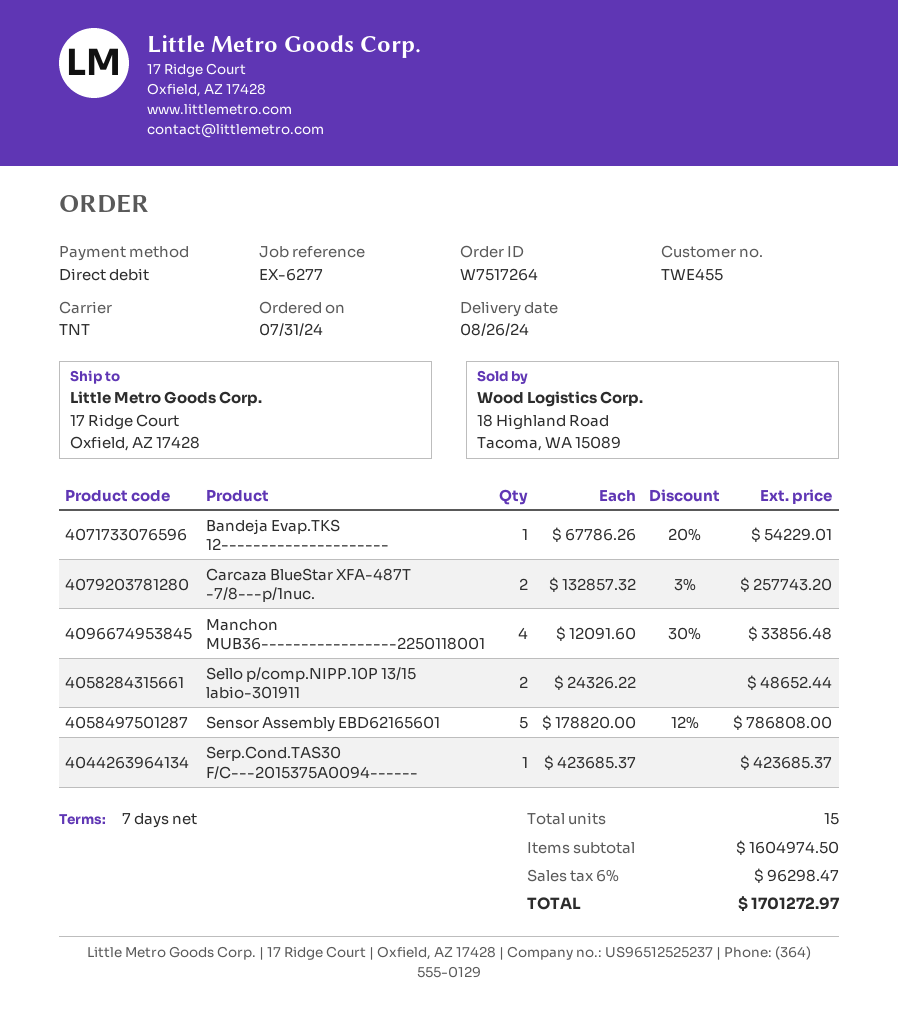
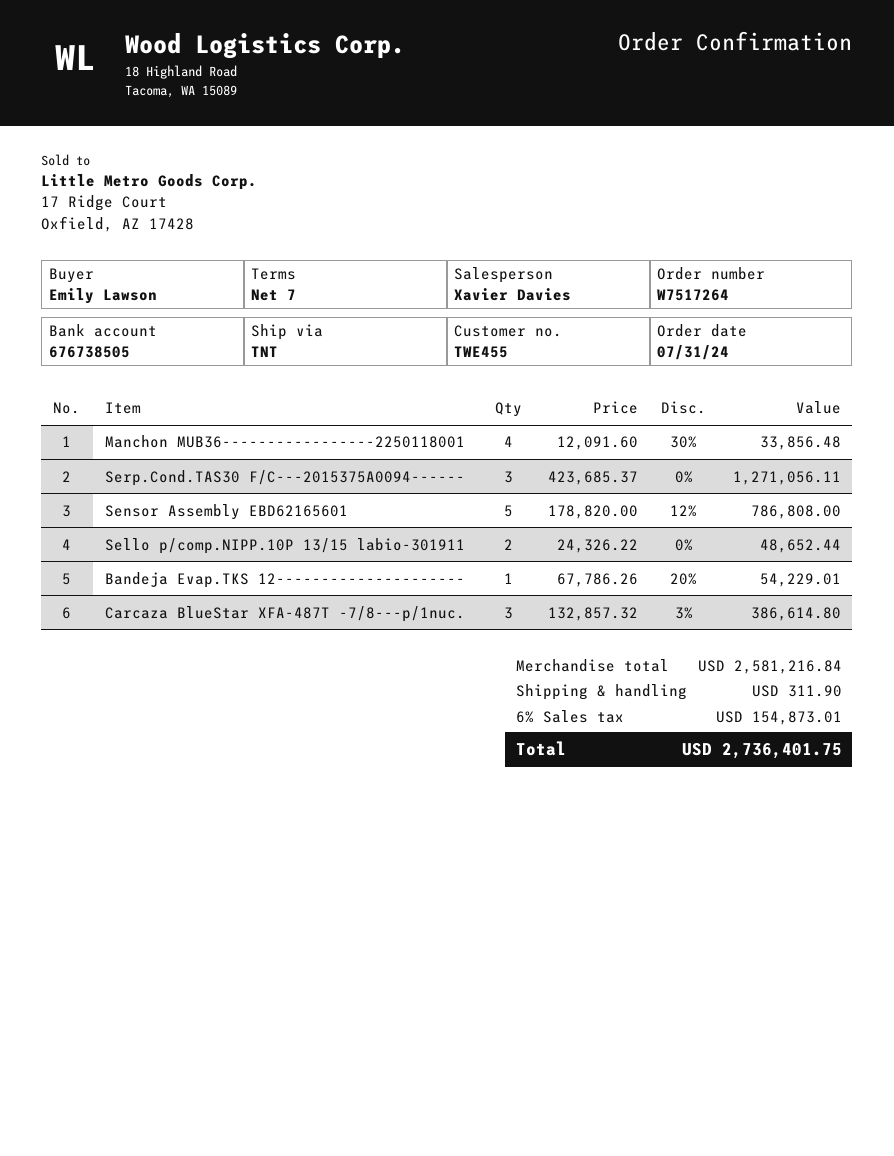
Carcaza BlueStar XFA-487T -7/8---p/1nuc.: 2 x 132857.32 - 3% = 257743.20 -> 3 x 132857.32 - 3% = 386614.80
Serp.Cond.TAS30 F/C---2015375A0094------: 1 x 423685.37 = 423685.37 -> 3 x 423685.37 = 1271056.11
subtotal: 1604974.50 -> 2581216.84
shipping: none -> 311.90
tax: 6% = 96298.47 -> 6% = 154873.01
total: 1701272.97 -> 2736401.75

